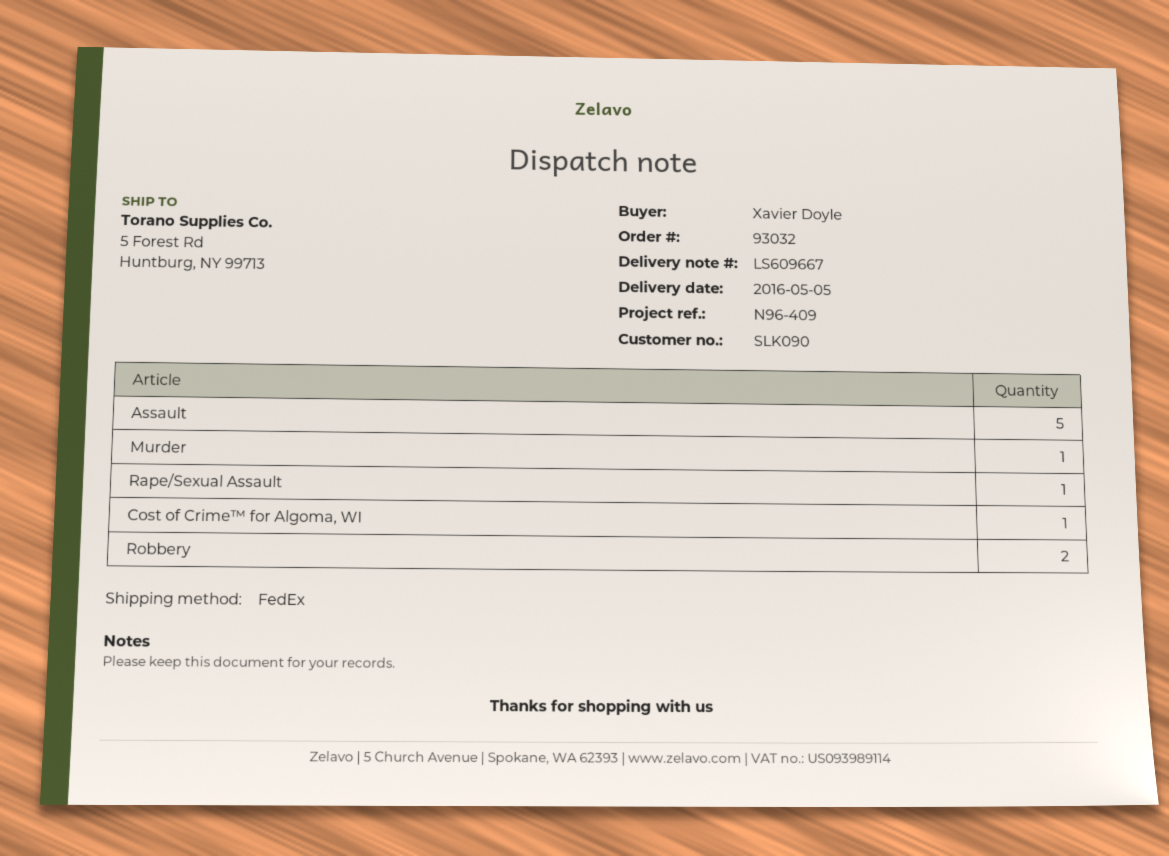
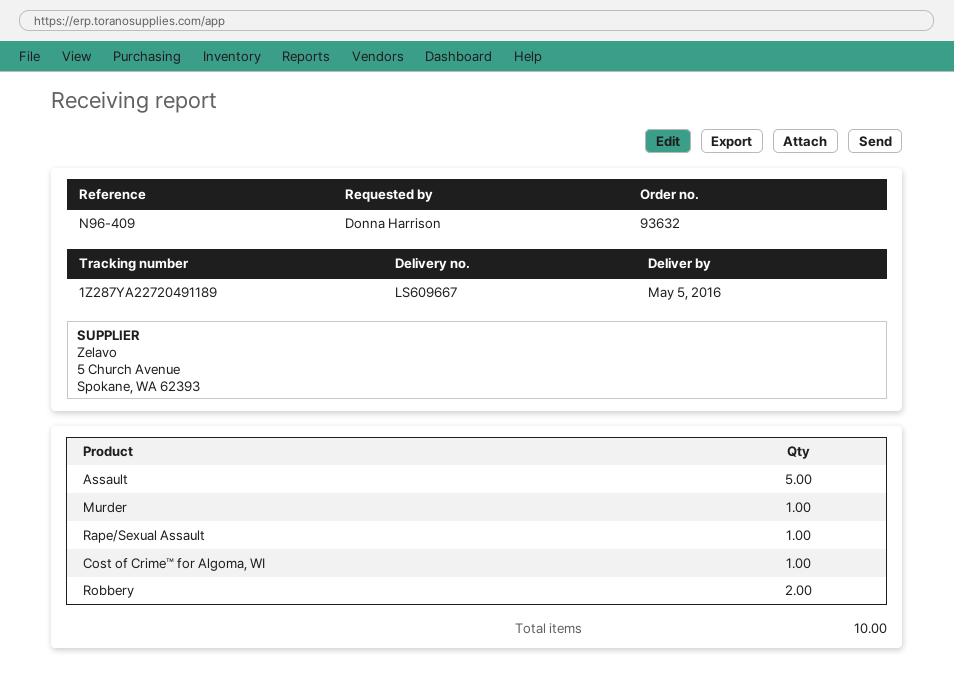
order number: 93032 -> 93632
ordered by: Xavier Doyle -> Donna Harrison

